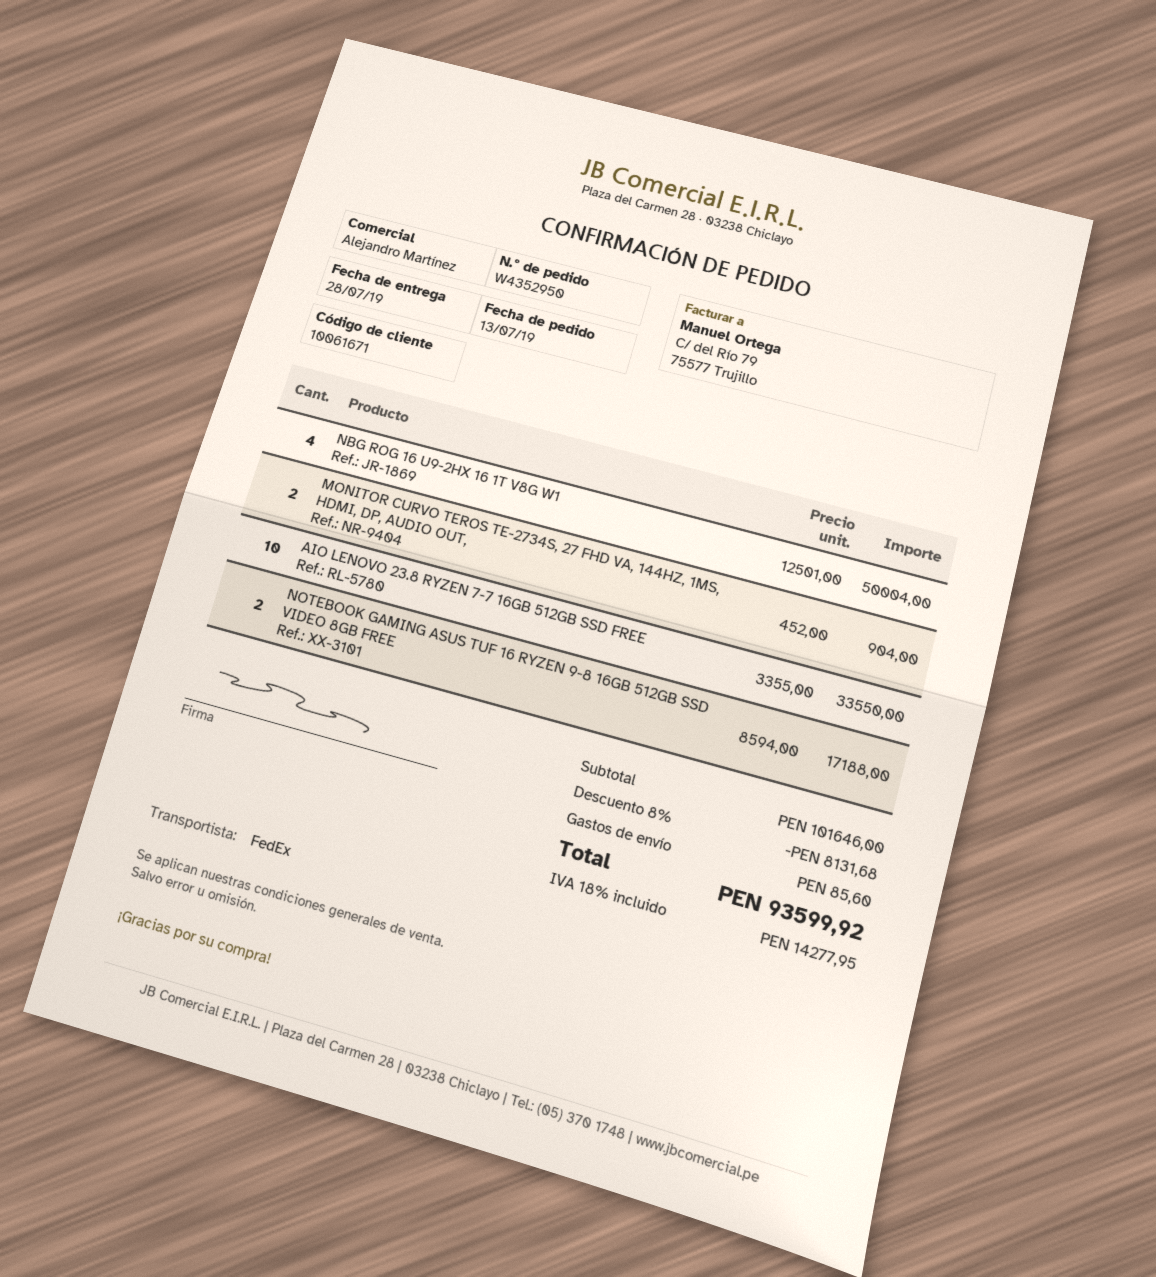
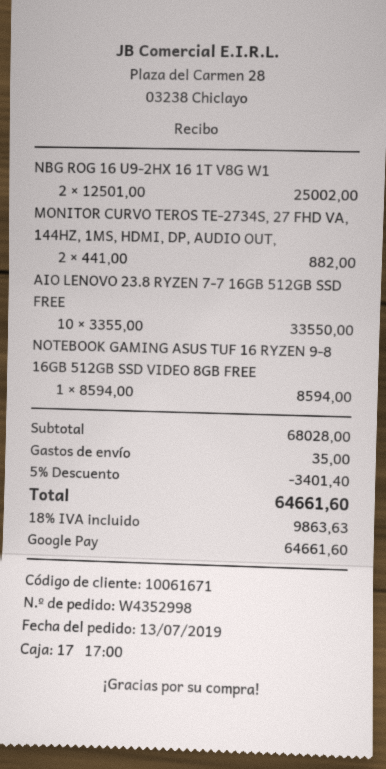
order number: W4352950 -> W4352998
NBG ROG 16 U9-2HX 16 1T V8G W1: 4 x 12501.00 = 50004.00 -> 2 x 12501.00 = 25002.00
MONITOR CURVO TEROS TE-2734S, 27 FHD VA, 144HZ, 1MS, HDMI, DP, AUDIO OUT,: 2 x 452.00 = 904.00 -> 2 x 441.00 = 882.00
NOTEBOOK GAMING ASUS TUF 16 RYZEN 9-8 16GB 512GB SSD VIDEO 8GB FREE: 2 x 8594.00 = 17188.00 -> 1 x 8594.00 = 8594.00
subtotal: 101646.00 -> 68028.00
discount: 8% = 8131.68 -> 5% = 3401.40
shipping: 85.60 -> 35.00
tax: 18% = 14277.95 -> 18% = 9863.63
total: 93599.92 -> 64661.60

